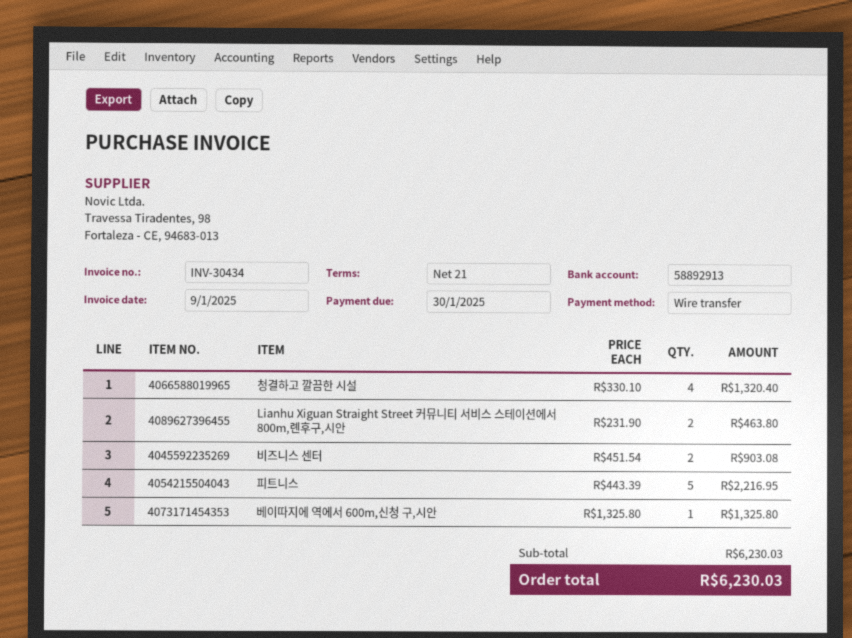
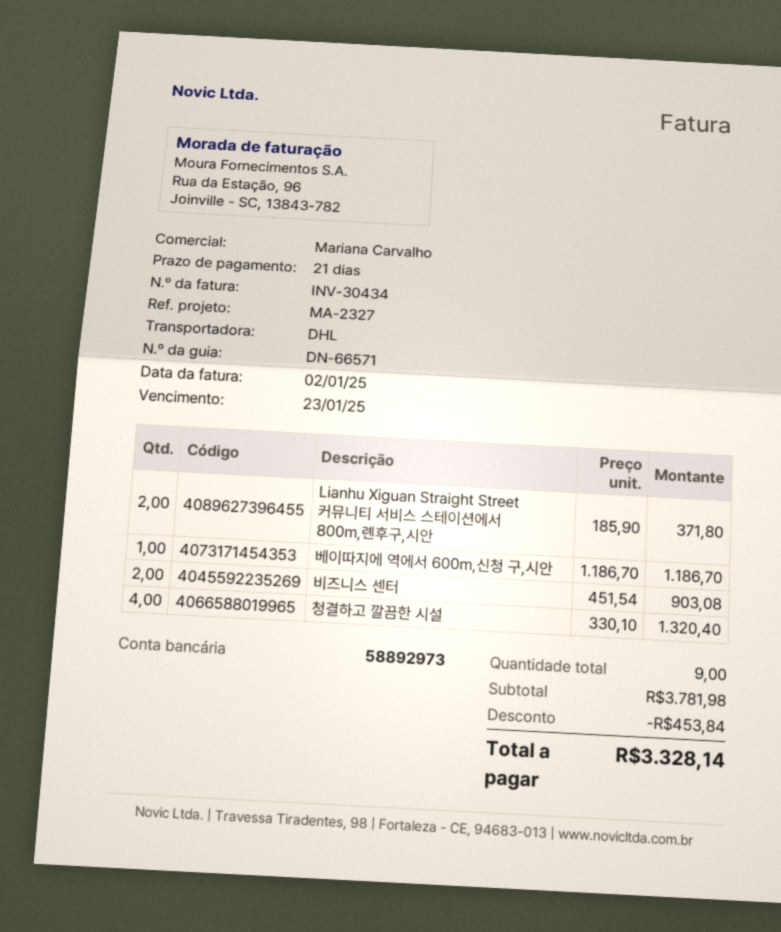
invoice date: 2025-01-09 -> 2025-01-02
due date: 2025-01-30 -> 2025-01-23
bank account: 58892913 -> 58892973
Lianhu Xiguan Straight Street 커뮤니티 서비스 스테이션에서 800m,롄후구,시안: 2 x 231.90 = 463.80 -> 2 x 185.90 = 371.80
피트니스: 5 x 443.39 = 2216.95 -> none
베이따지에 역에서 600m,신청 구,시안: 1 x 1325.80 = 1325.80 -> 1 x 1186.70 = 1186.70
subtotal: 6230.03 -> 3781.98
discount: none -> 453.84
total: 6230.03 -> 3328.14

